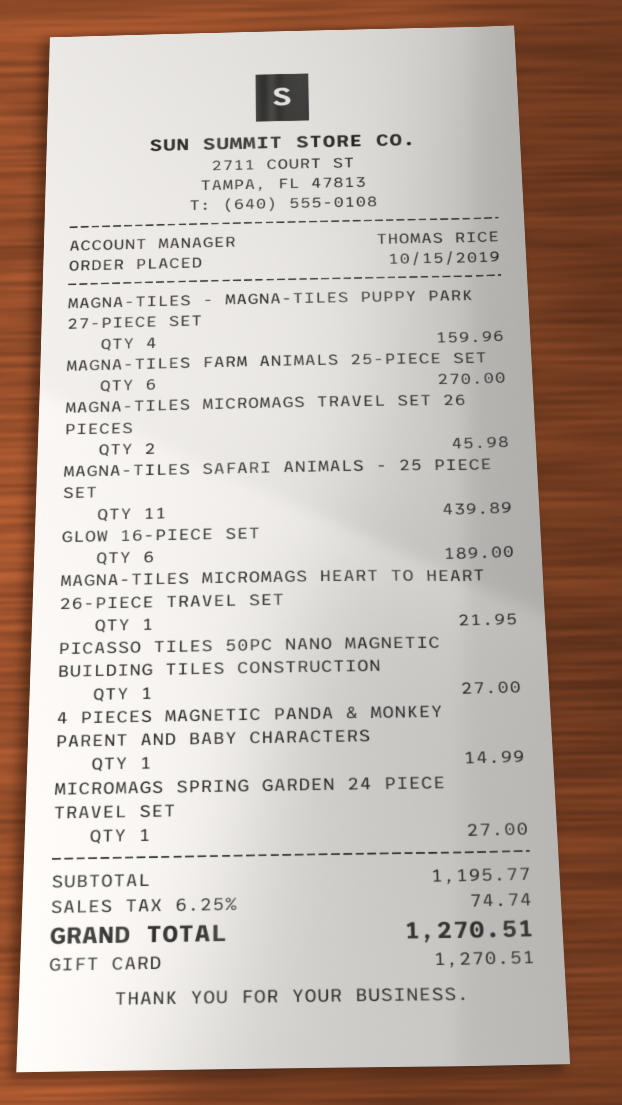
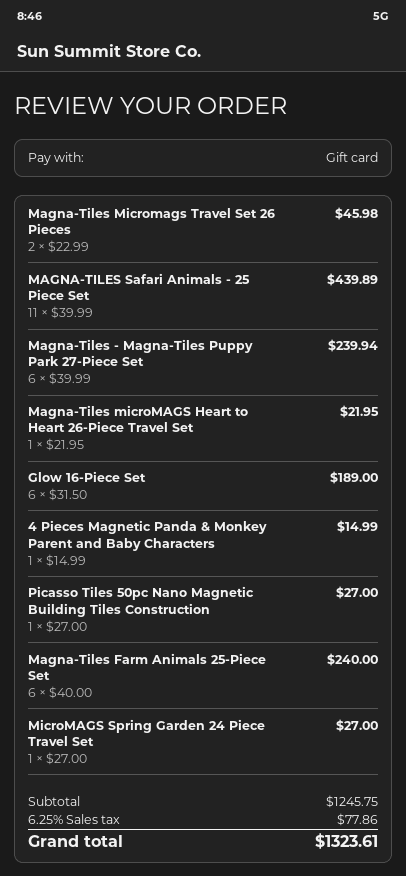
MAGNA-TILES - MAGNA-TILES PUPPY PARK 27-PIECE SET: 4 for 159.96 -> 6 for 239.94
MAGNA-TILES FARM ANIMALS 25-PIECE SET: 6 for 270.00 -> 6 for 240.00
subtotal: 1195.77 -> 1245.75
tax: 6.25% = 74.74 -> 6.25% = 77.86
total: 1270.51 -> 1323.61

